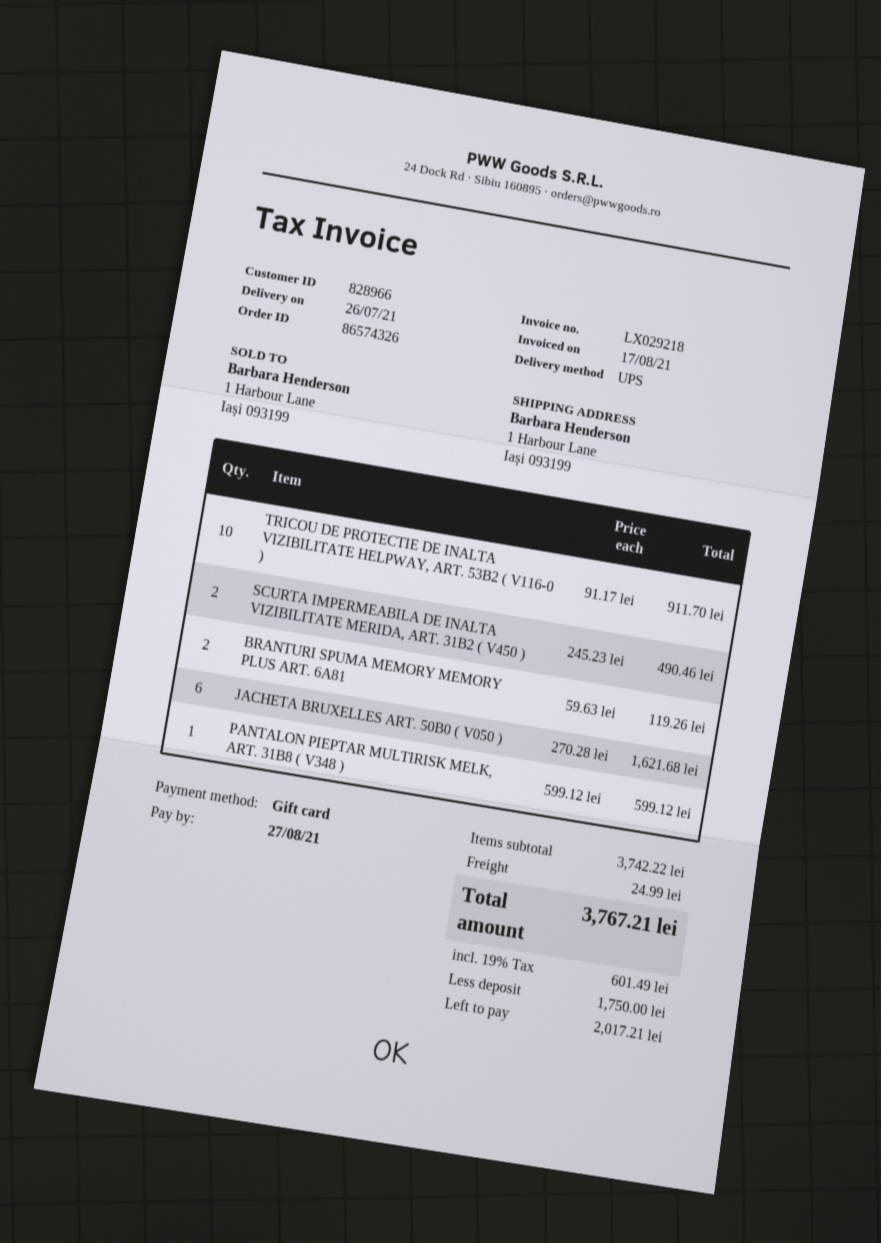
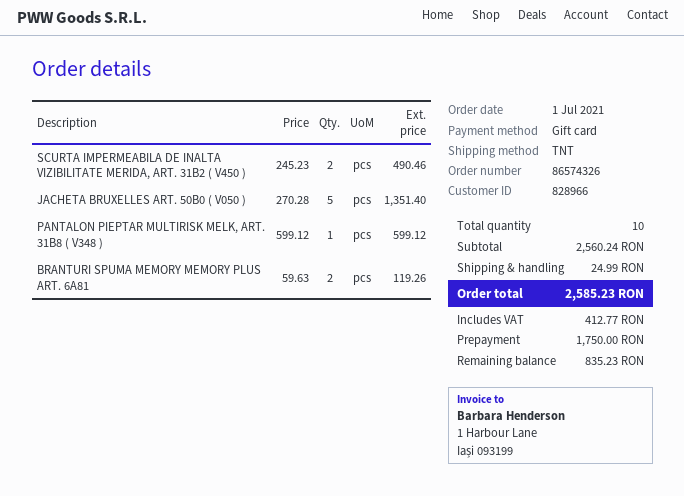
shipping method: UPS -> TNT
TRICOU DE PROTECTIE DE INALTA VIZIBILITATE HELPWAY, ART. 53B2 ( V116-0 ): 10 x 91.17 = 911.70 -> none
JACHETA BRUXELLES ART. 50B0 ( V050 ): 6 x 270.28 = 1621.68 -> 5 x 270.28 = 1351.40
subtotal: 3742.22 -> 2560.24
tax: 601.49 -> 412.77
total: 3767.21 -> 2585.23
balance: 2017.21 -> 835.23

